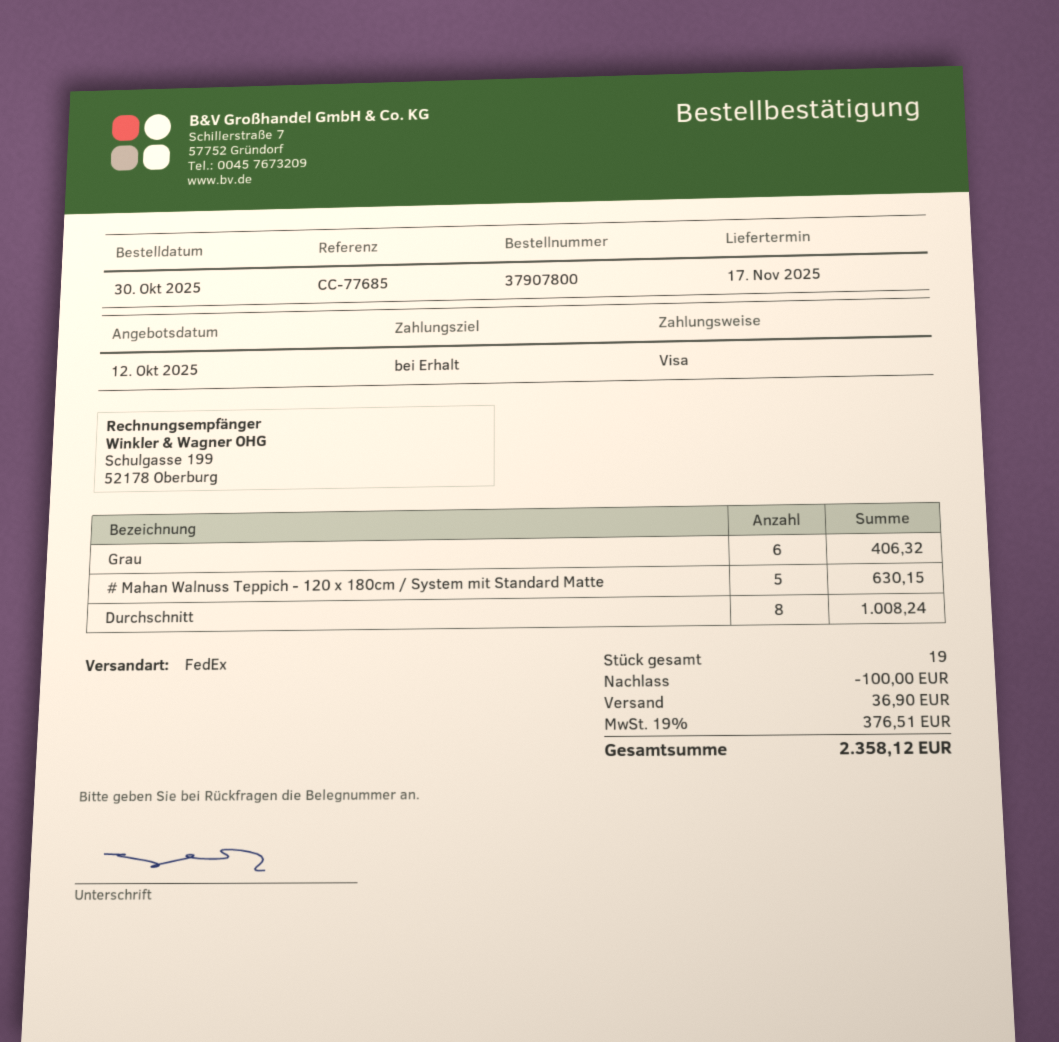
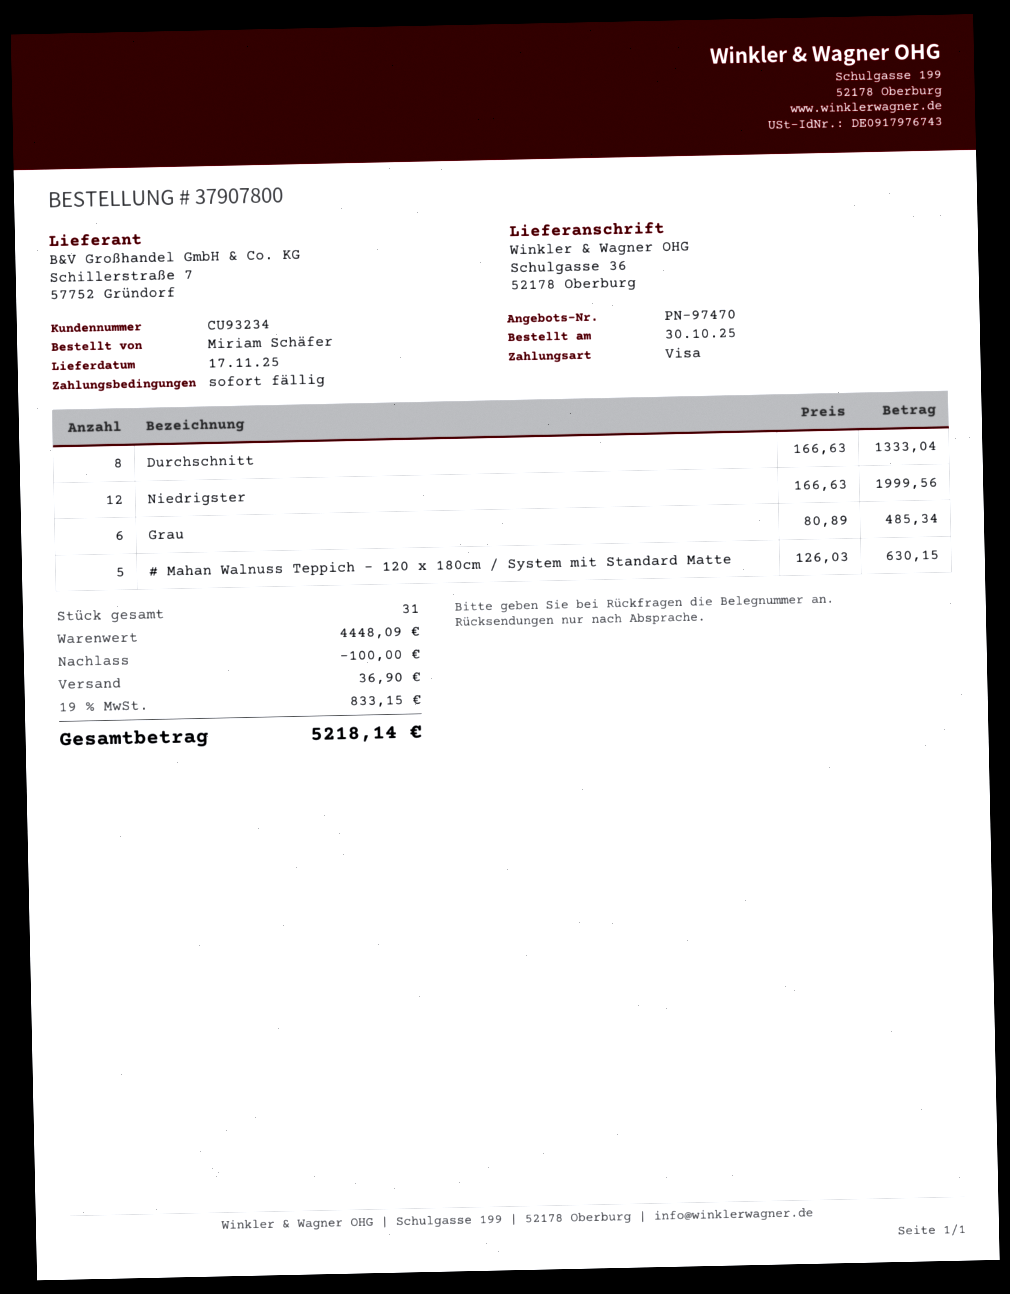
Grau: 6 for 406.32 -> 6 for 485.34
Durchschnitt: 8 for 1008.24 -> 8 for 1333.04
Niedrigster: none -> 12 for 1999.56
total quantity: 19 -> 31
tax: 19% = 376.51 -> 19% = 833.15
total: 2358.12 -> 5218.14

